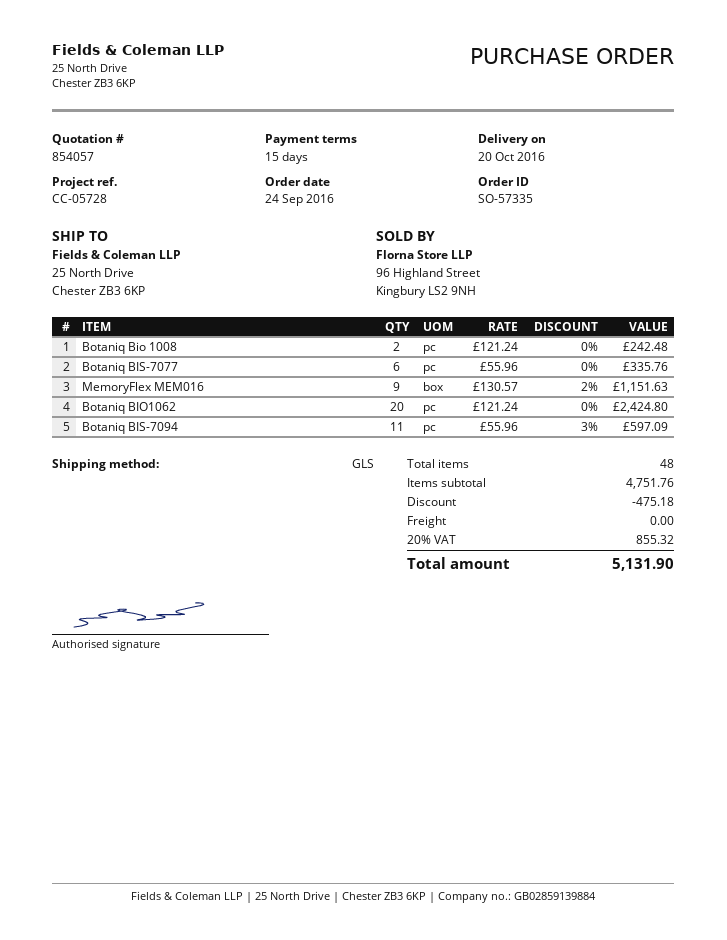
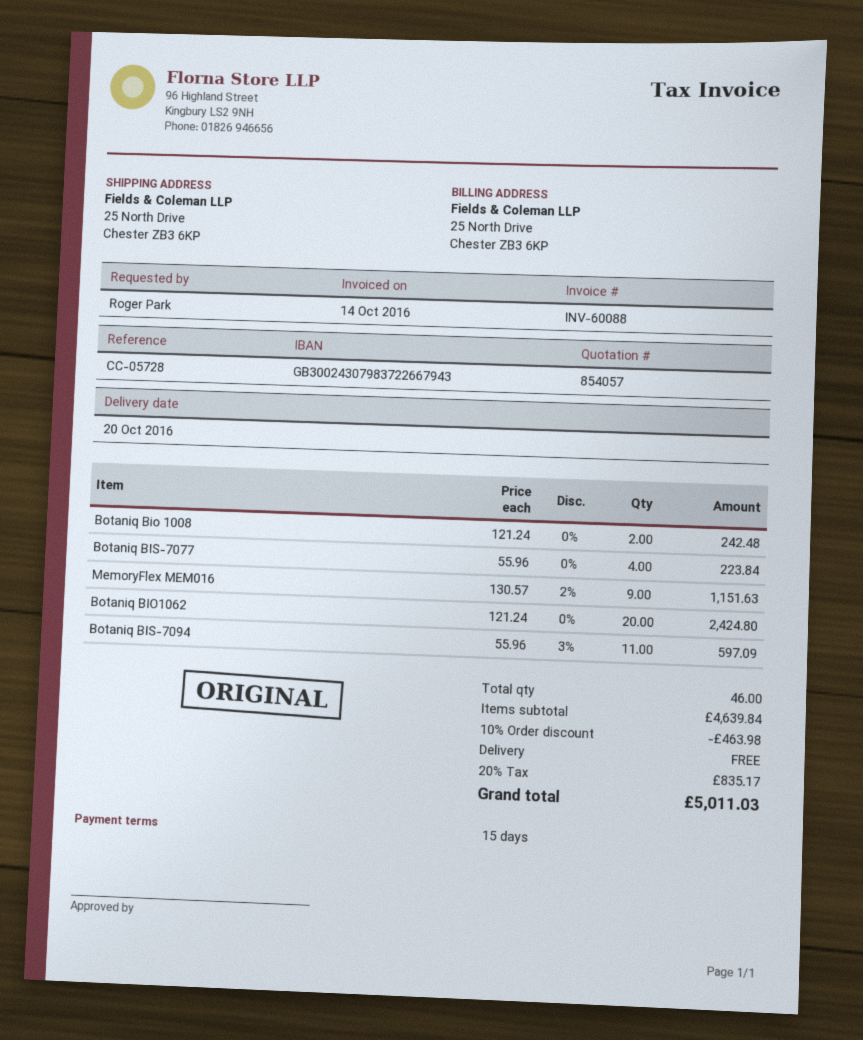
Botaniq BIS-7077: 6 x 55.96 = 335.76 -> 4 x 55.96 = 223.84
total quantity: 48 -> 46
subtotal: 4751.76 -> 4639.84
discount: 475.18 -> 463.98
tax: 20% = 855.32 -> 20% = 835.17
total: 5131.90 -> 5011.03

